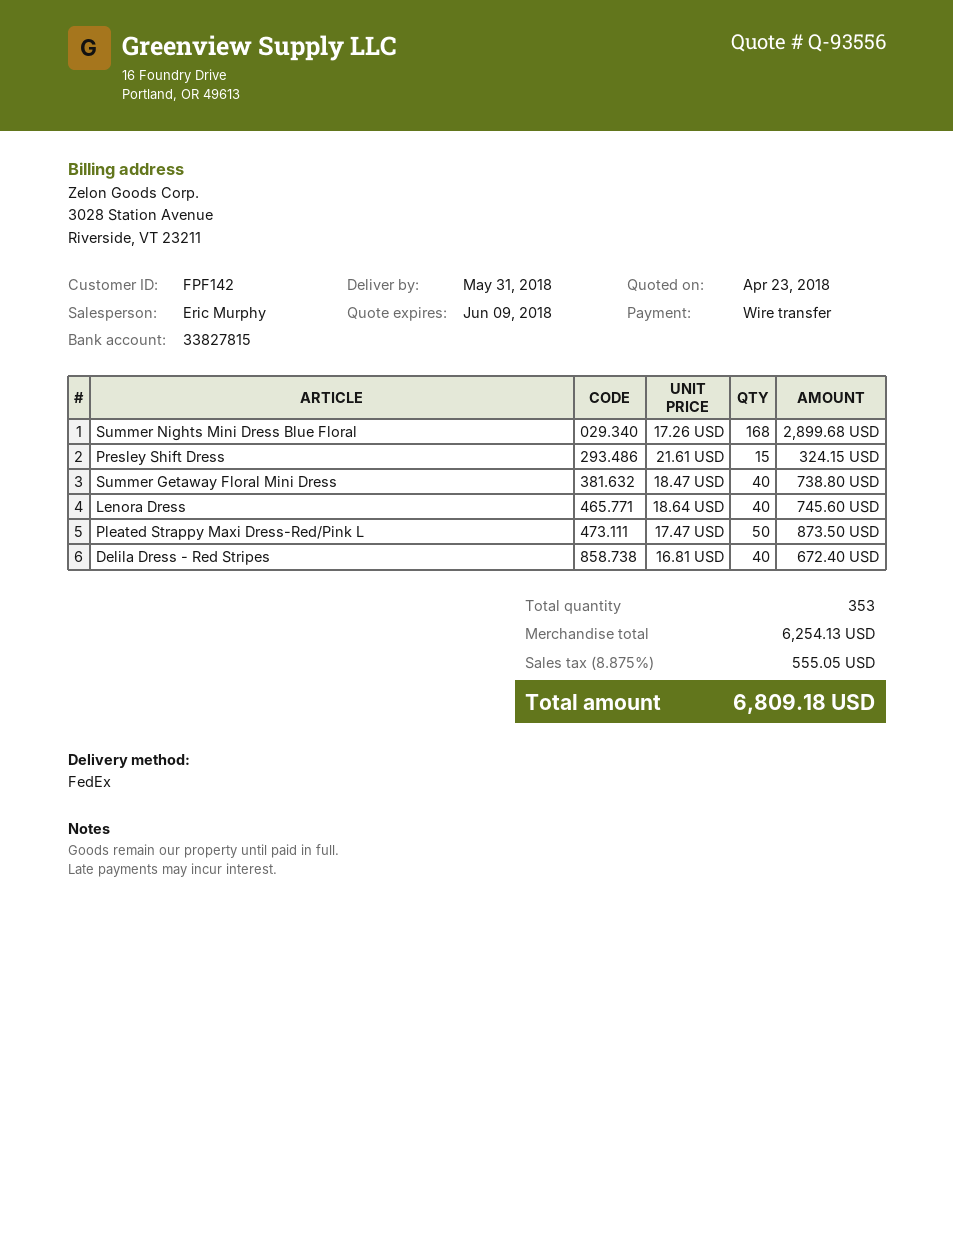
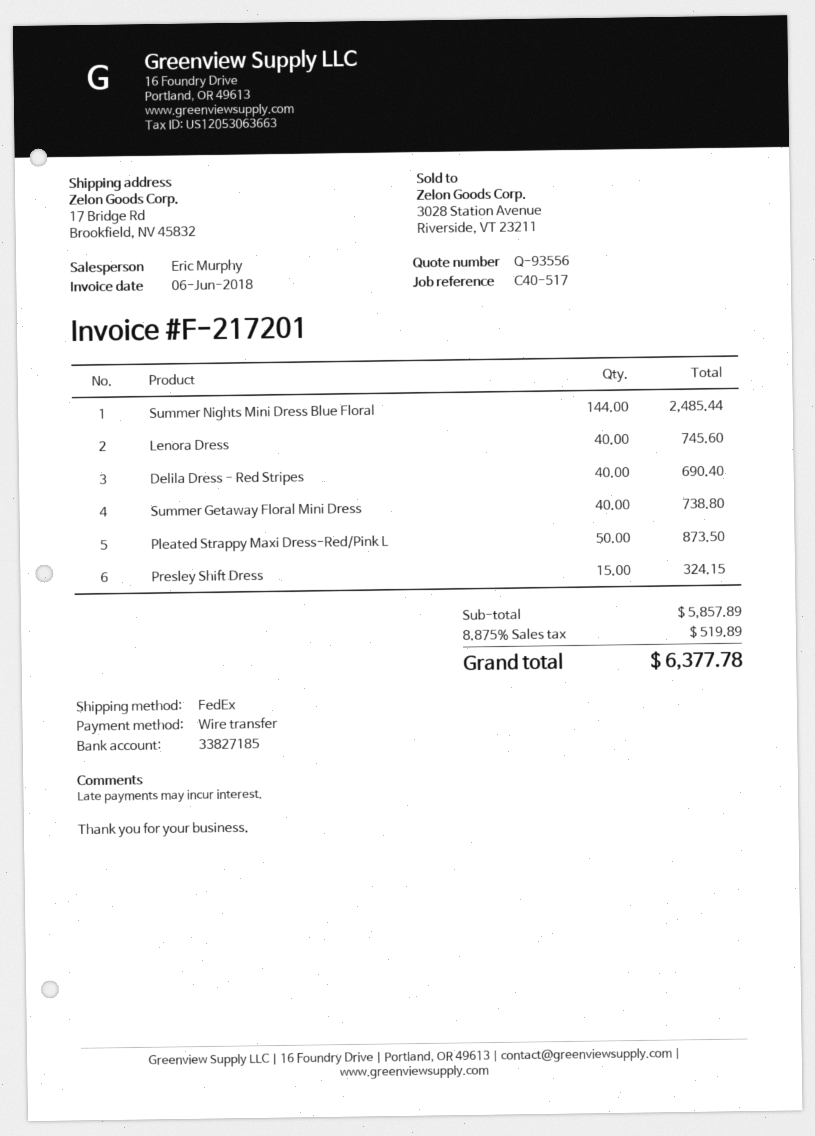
bank account: 33827815 -> 33827185
Summer Nights Mini Dress Blue Floral: 168 for 2899.68 -> 144 for 2485.44
Delila Dress - Red Stripes: 40 for 672.40 -> 40 for 690.40
subtotal: 6254.13 -> 5857.89
tax: 8.875% = 555.05 -> 8.875% = 519.89
total: 6809.18 -> 6377.78

